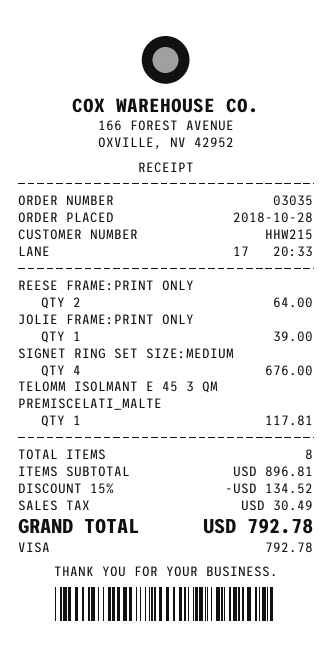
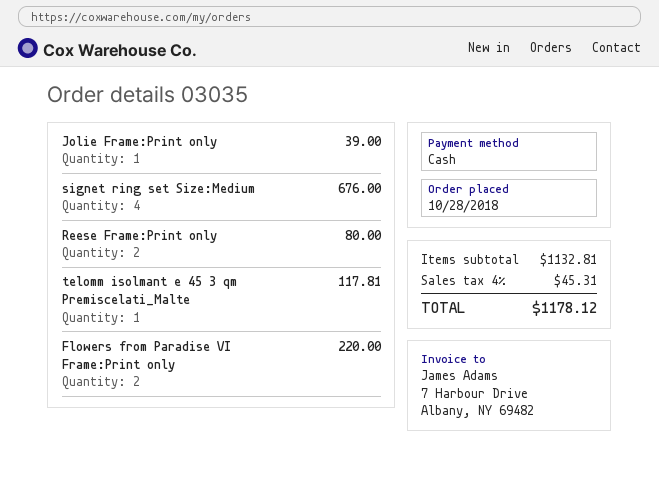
payment method: Visa -> cash
REESE FRAME:PRINT ONLY: 2 for 64.00 -> 2 for 80.00
Flowers from Paradise VI Frame:Print only: none -> 2 for 220.00
subtotal: 896.81 -> 1132.81
discount: 15% = 134.52 -> none
tax: 30.49 -> 45.31
total: 792.78 -> 1178.12

